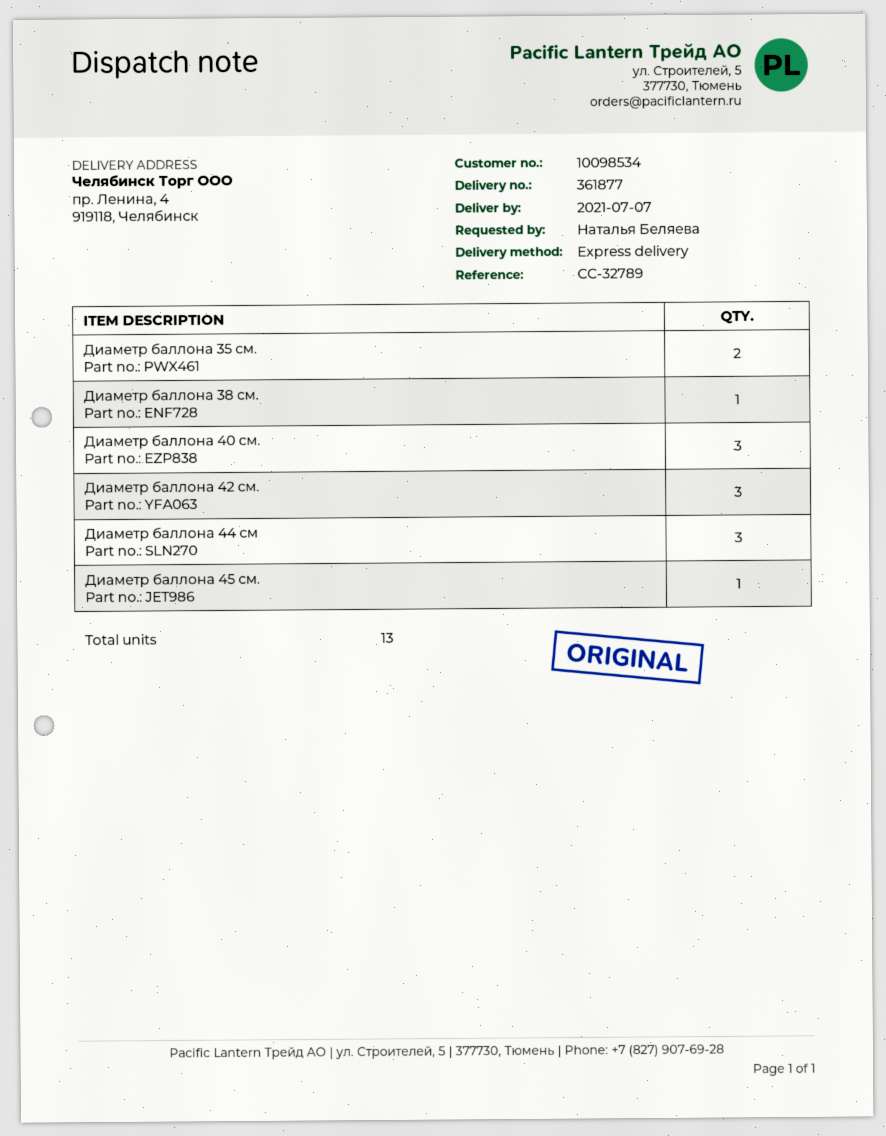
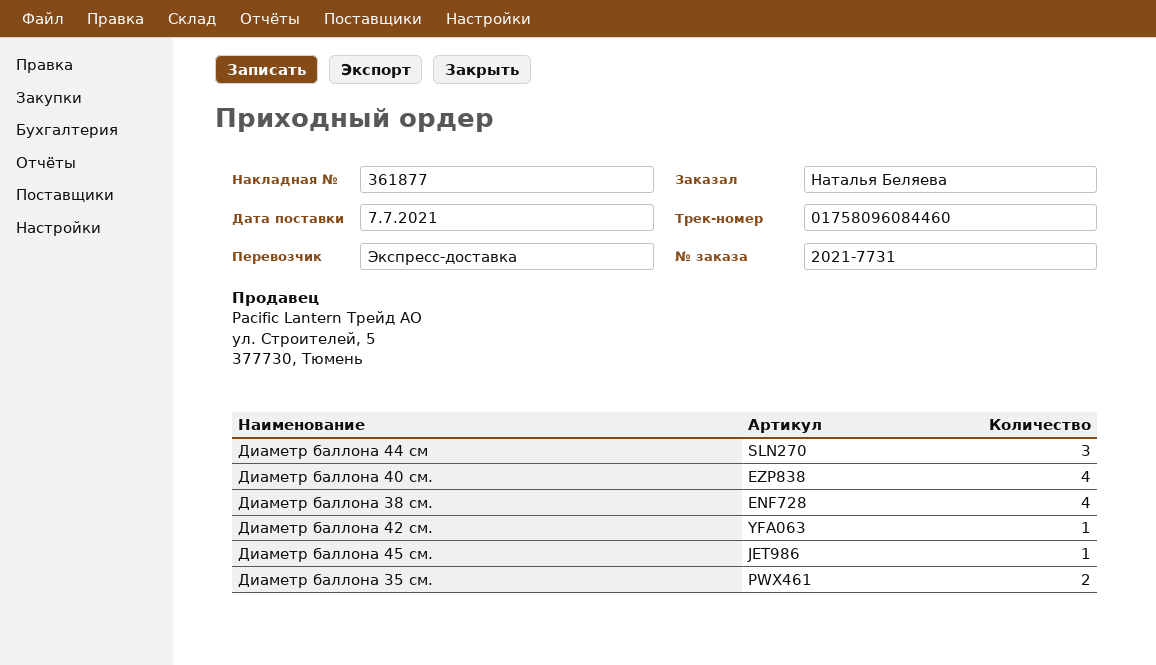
Диаметр баллона 38 см.: 1 -> 4
Диаметр баллона 40 см.: 3 -> 4
Диаметр баллона 42 см.: 3 -> 1

